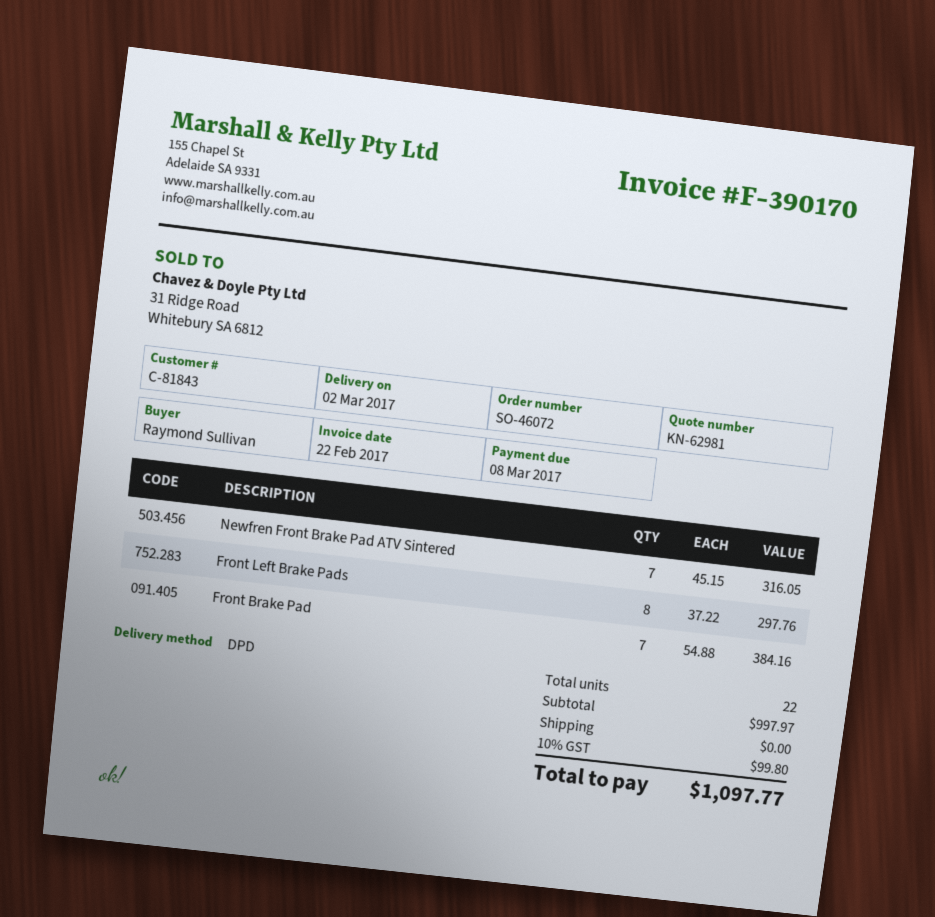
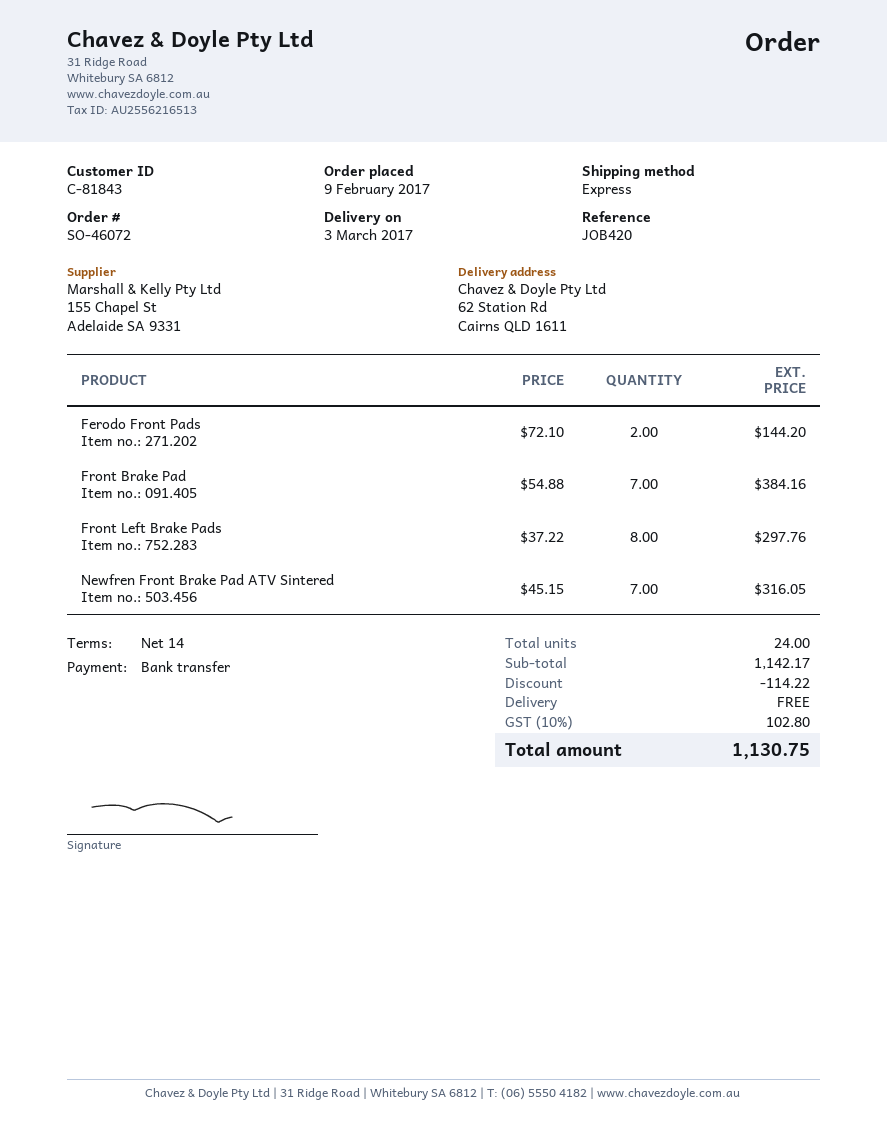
delivery date: 2017-03-02 -> 2017-03-03
shipping method: DPD -> express
Ferodo Front Pads: none -> 2 x 72.10 = 144.20
total quantity: 22 -> 24
subtotal: 997.97 -> 1142.17
discount: none -> 114.22
tax: 10% = 99.80 -> 10% = 102.80
total: 1097.77 -> 1130.75

